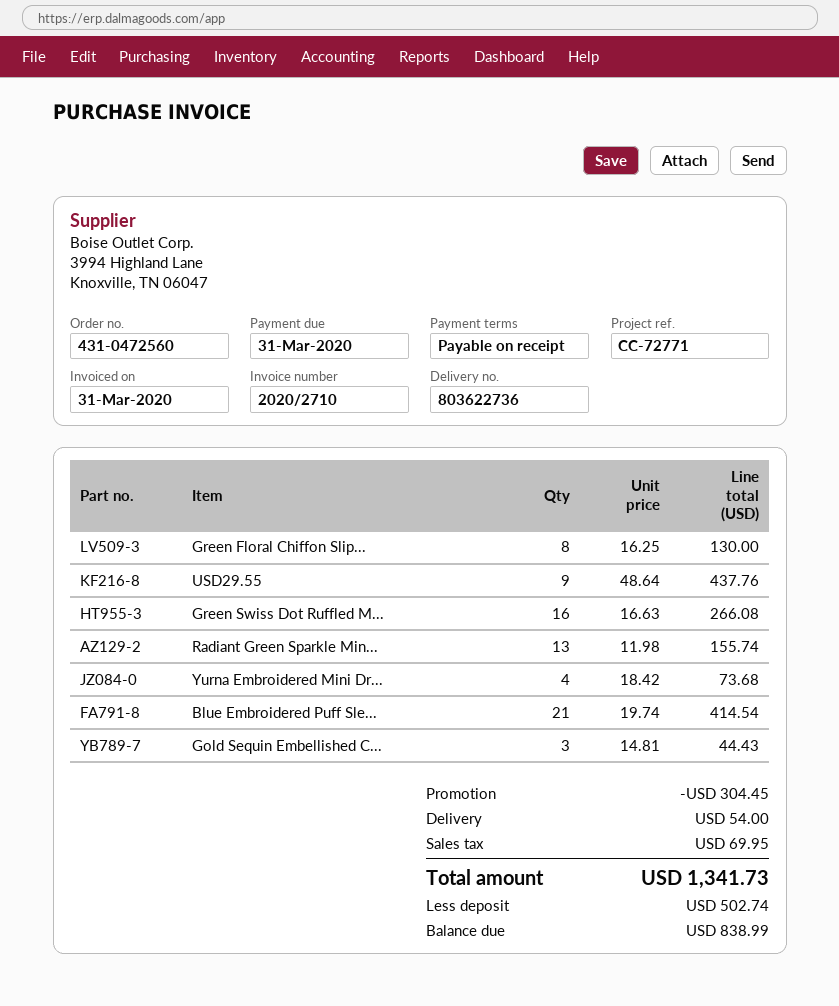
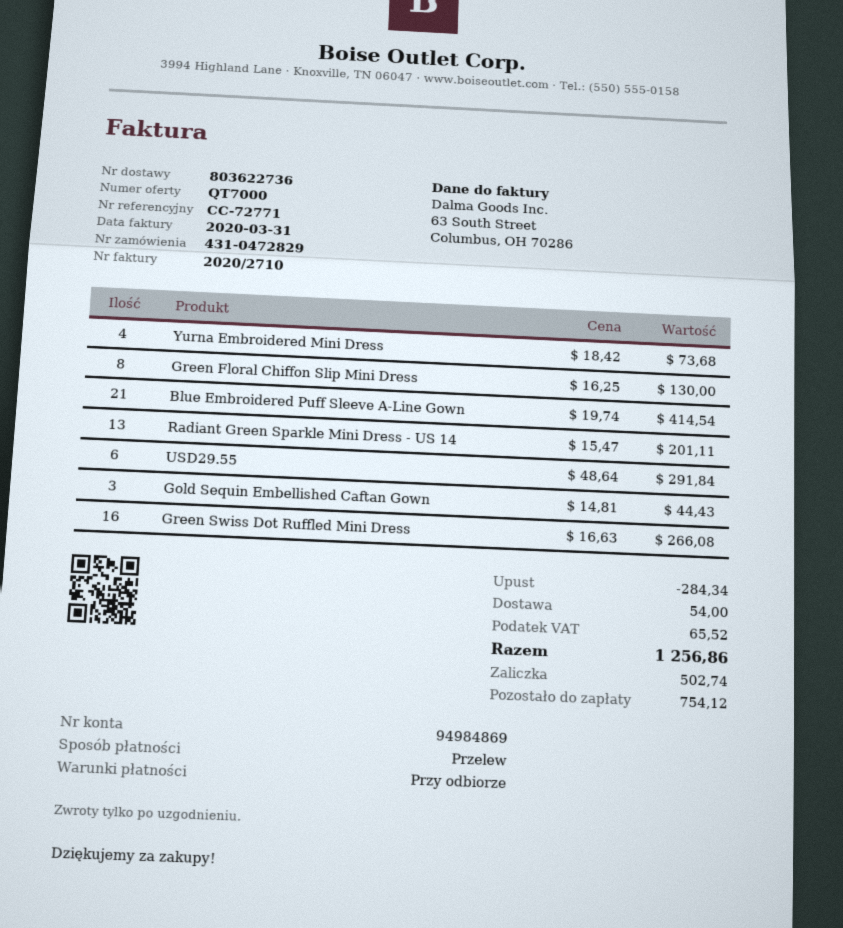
order number: 431-0472560 -> 431-0472829
USD29.55: 9 x 48.64 = 437.76 -> 6 x 48.64 = 291.84
Radiant Green Sparkle Min...: 13 x 11.98 = 155.74 -> 13 x 15.47 = 201.11
discount: 304.45 -> 284.34
tax: 69.95 -> 65.52
total: 1341.73 -> 1256.86
balance: 838.99 -> 754.12

